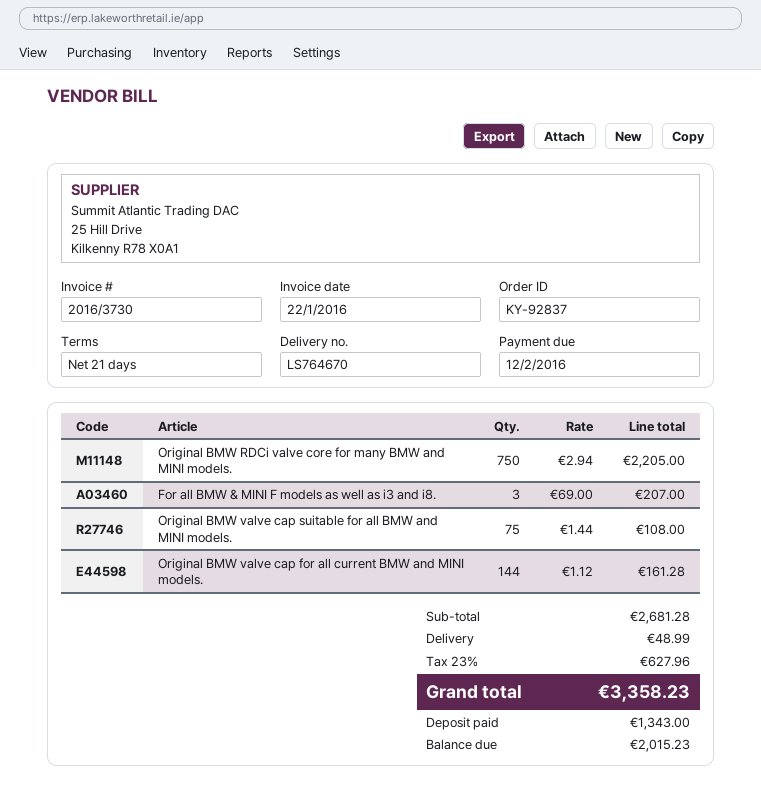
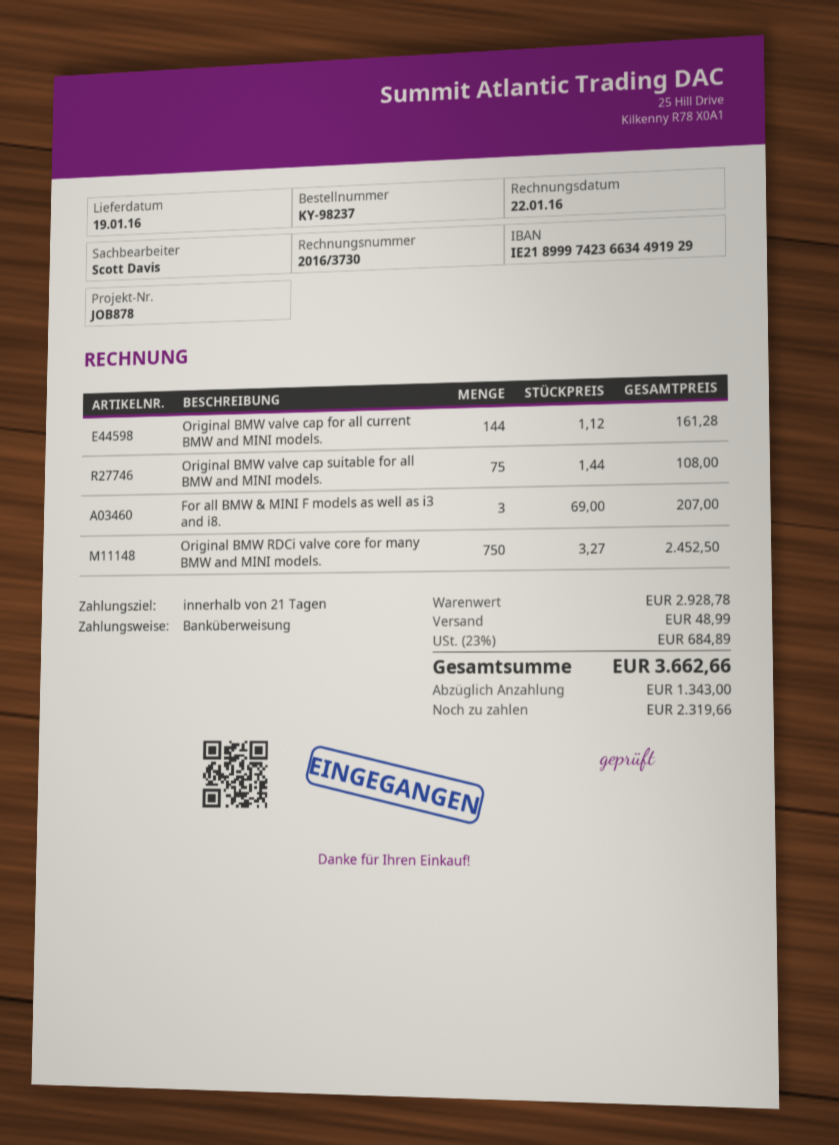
order number: KY-92837 -> KY-98237
Original BMW RDCi valve core for many BMW and MINI models.: 750 x 2.94 = 2205.00 -> 750 x 3.27 = 2452.50
subtotal: 2681.28 -> 2928.78
tax: 23% = 627.96 -> 23% = 684.89
total: 3358.23 -> 3662.66
balance: 2015.23 -> 2319.66

